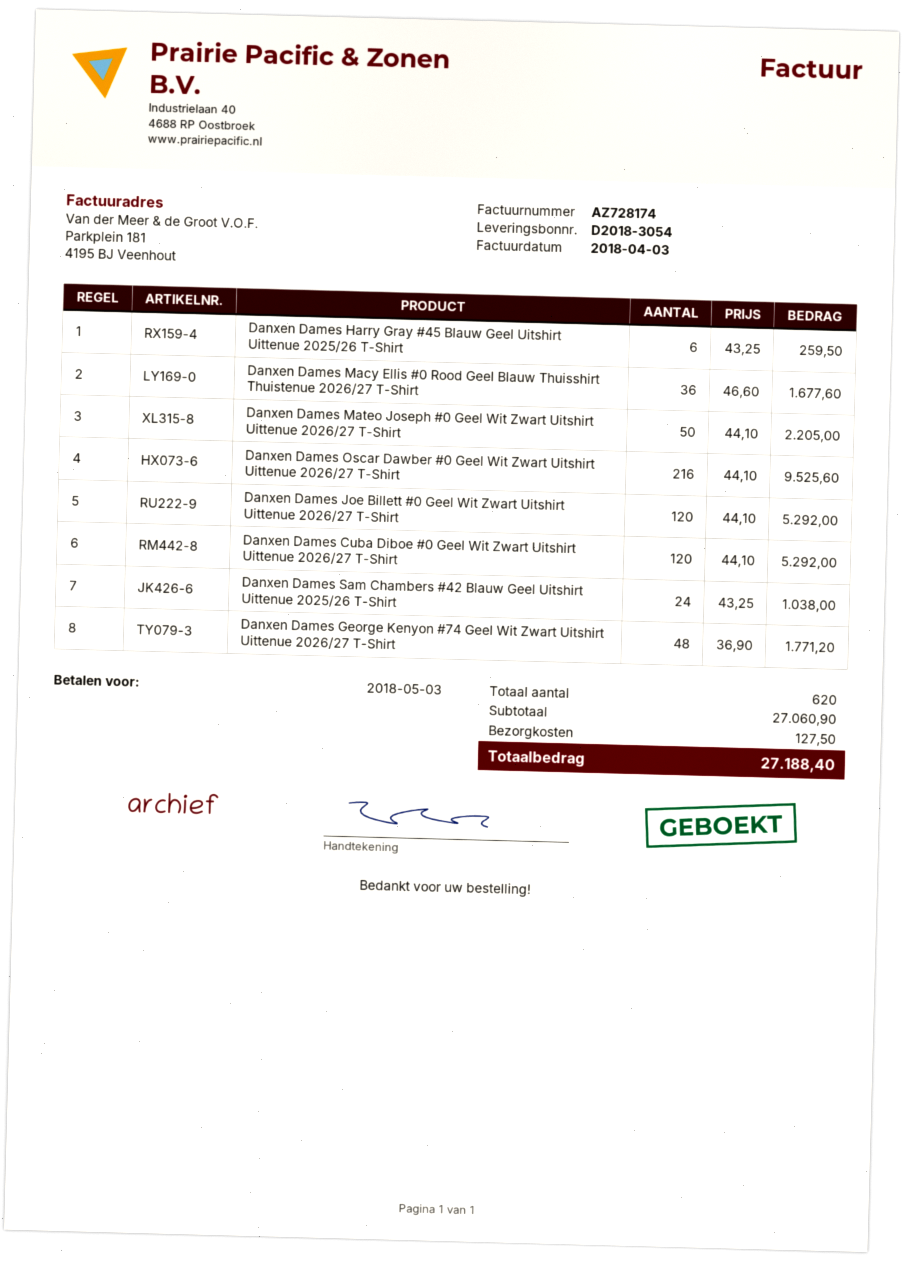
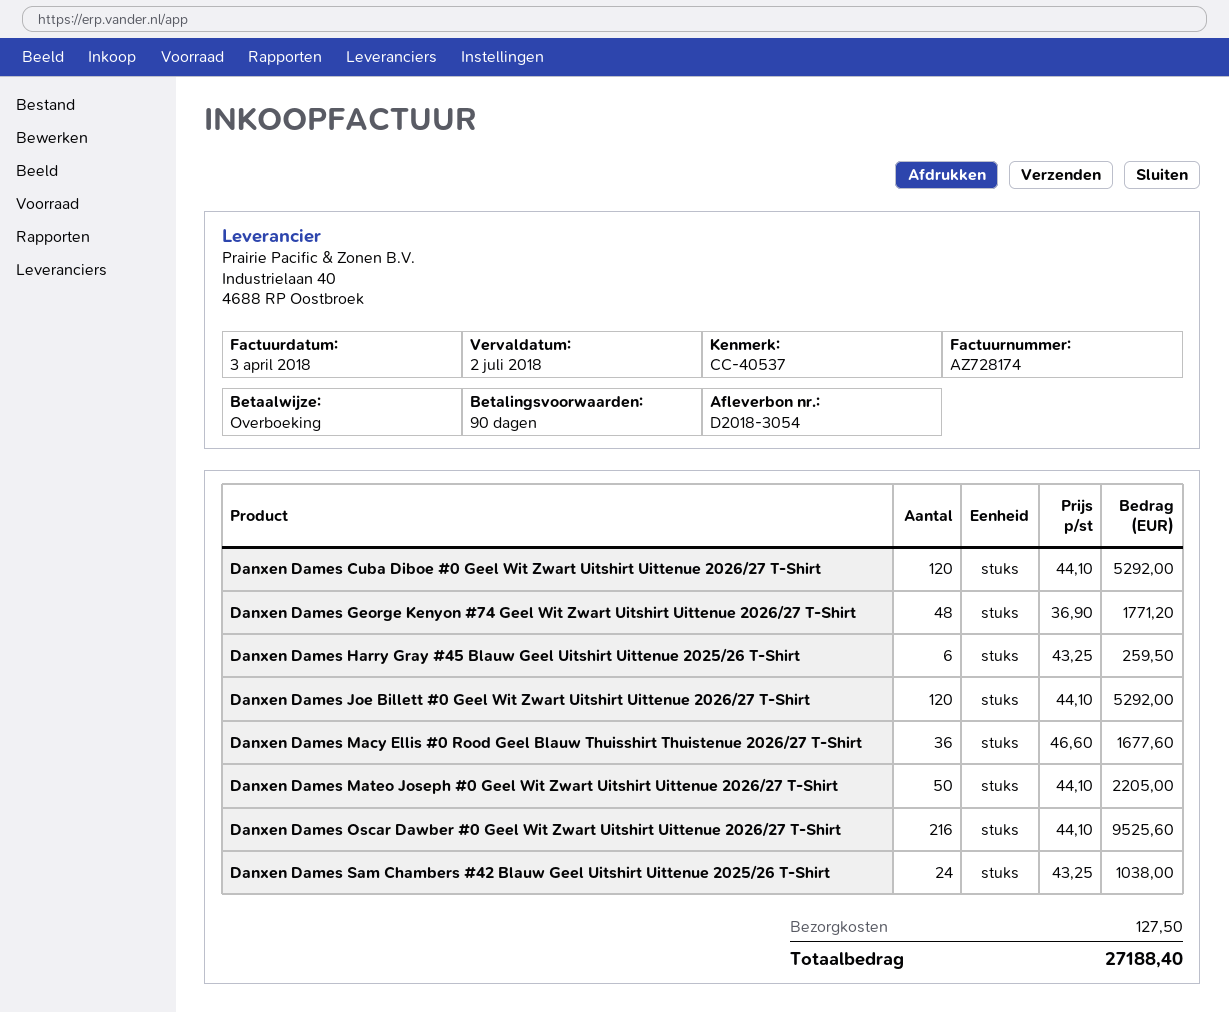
due date: 2018-05-03 -> 2018-07-02

